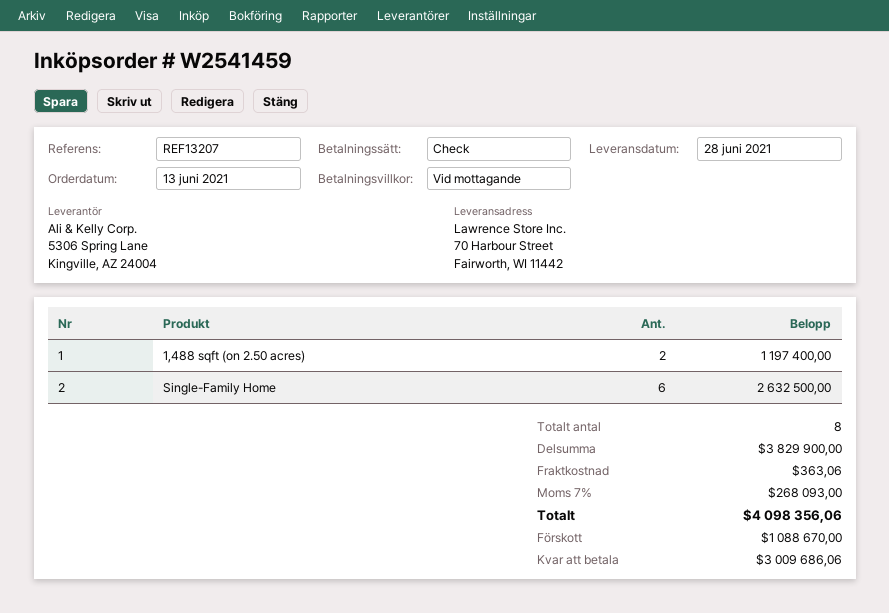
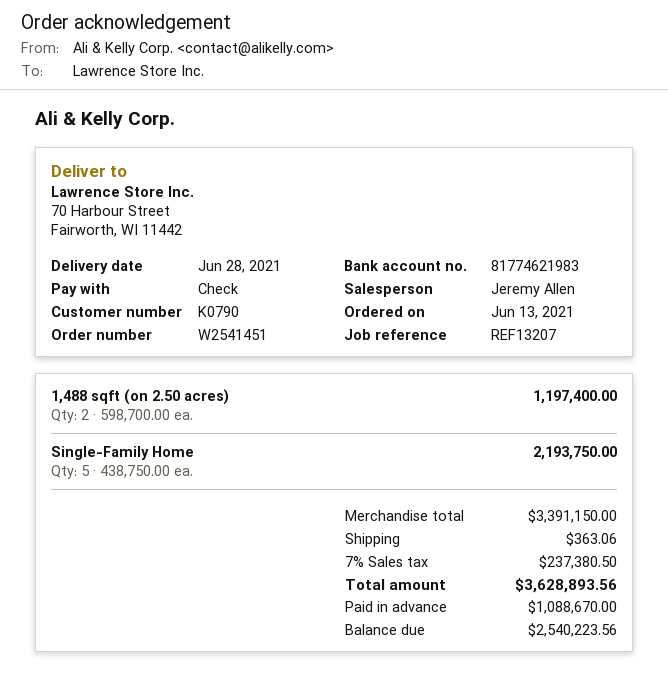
order number: W2541459 -> W2541451
Single-Family Home: 6 for 2632500.00 -> 5 for 2193750.00
subtotal: 3829900.00 -> 3391150.00
tax: 7% = 268093.00 -> 7% = 237380.50
total: 4098356.06 -> 3628893.56
balance: 3009686.06 -> 2540223.56

